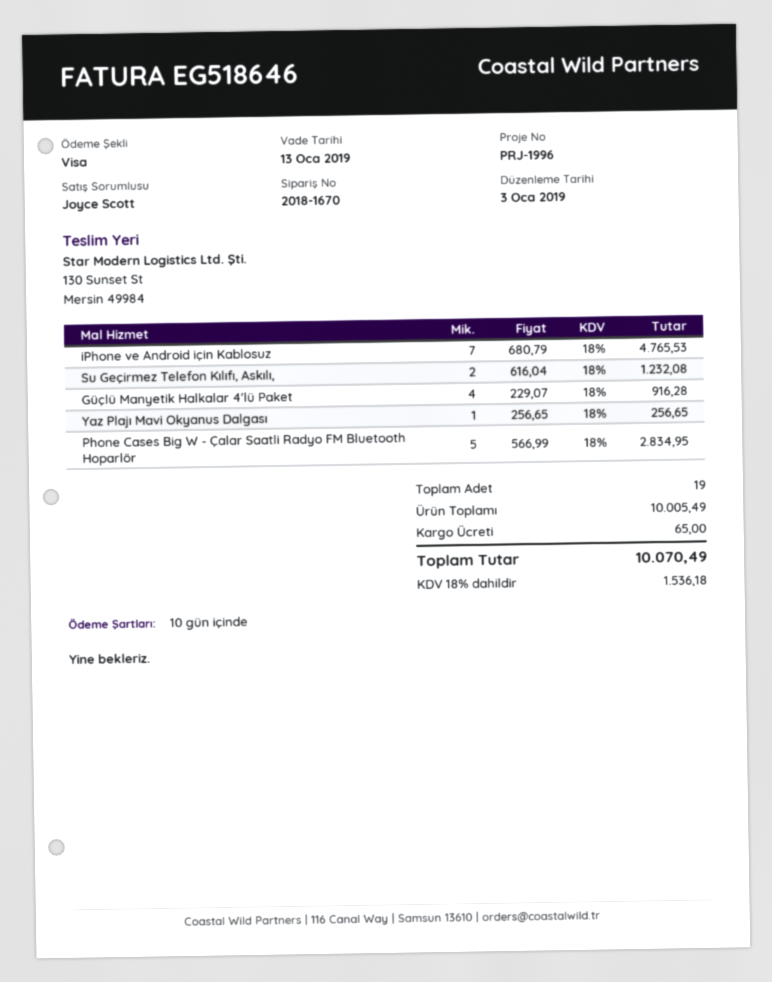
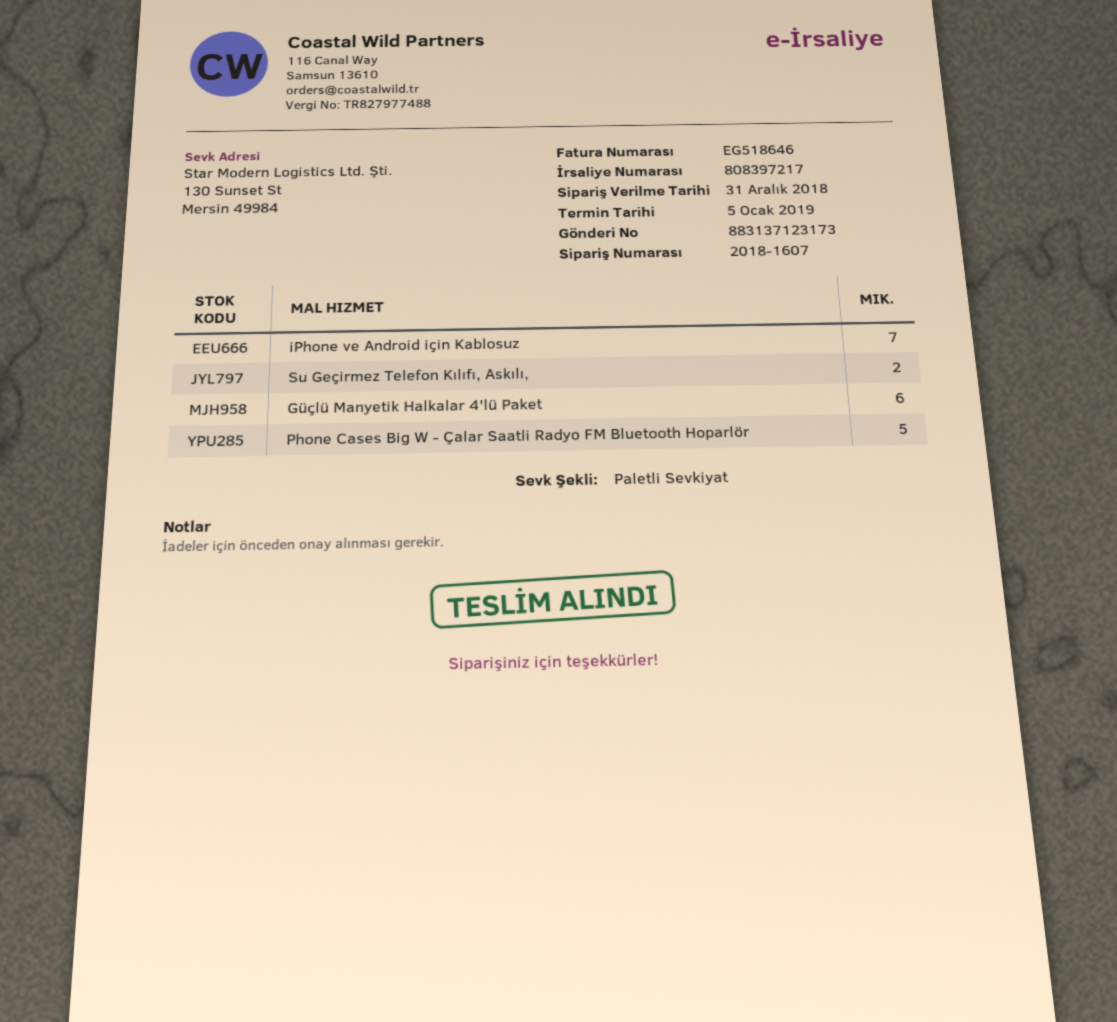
order number: 2018-1670 -> 2018-1607
Güçlü Manyetik Halkalar 4'lü Paket: 4 -> 6
Yaz Plajı Mavi Okyanus Dalgası: 1 -> none

